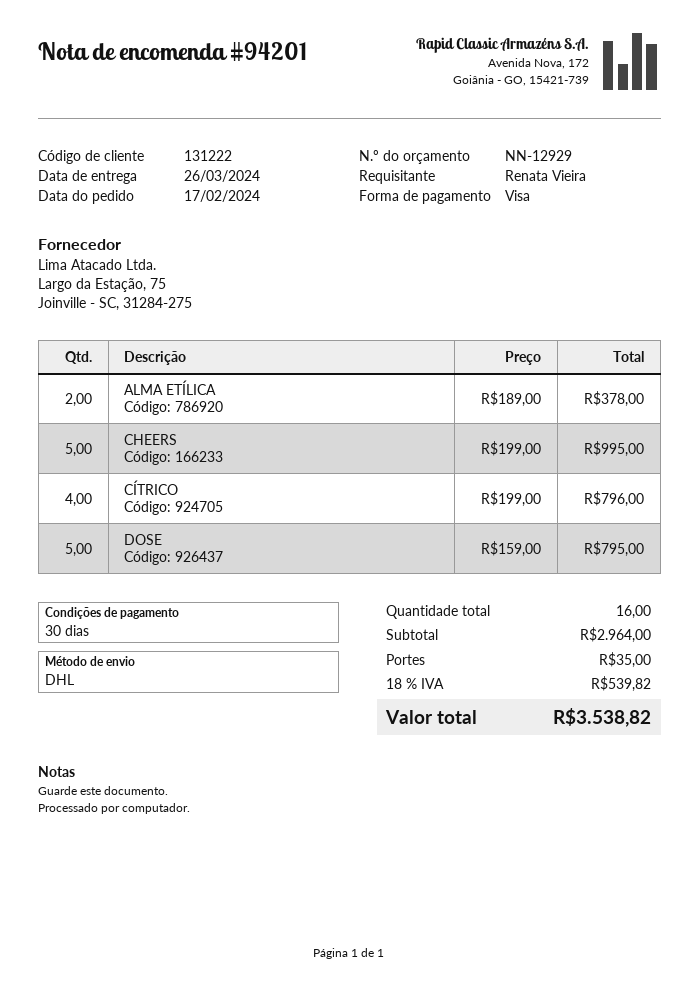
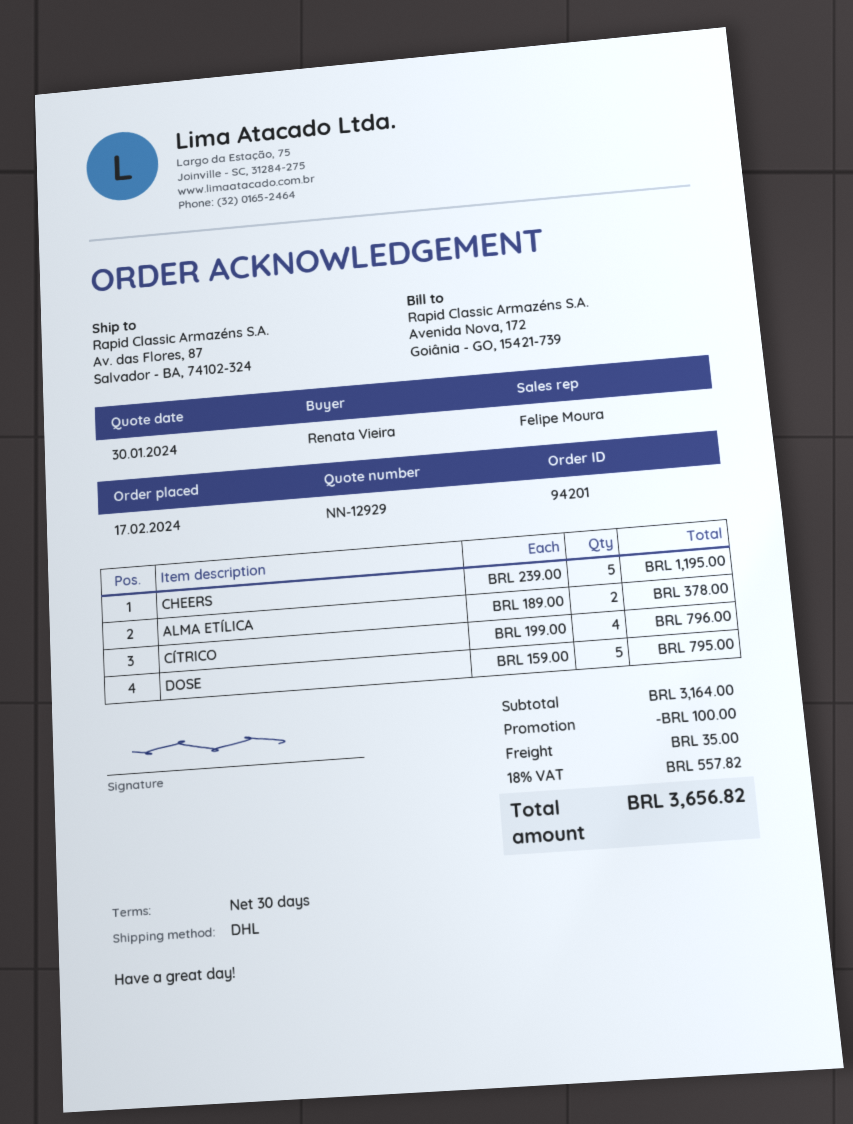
CHEERS: 5 x 199.00 = 995.00 -> 5 x 239.00 = 1195.00
subtotal: 2964.00 -> 3164.00
discount: none -> 100.00
tax: 18% = 539.82 -> 18% = 557.82
total: 3538.82 -> 3656.82

